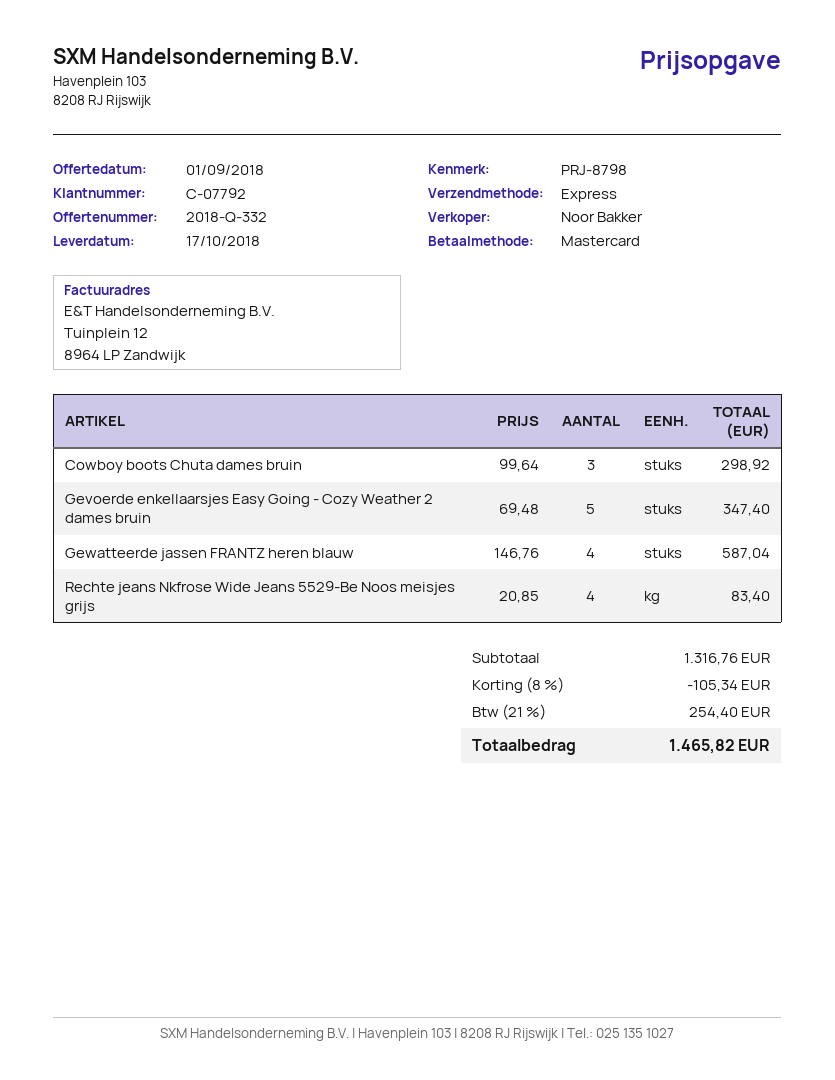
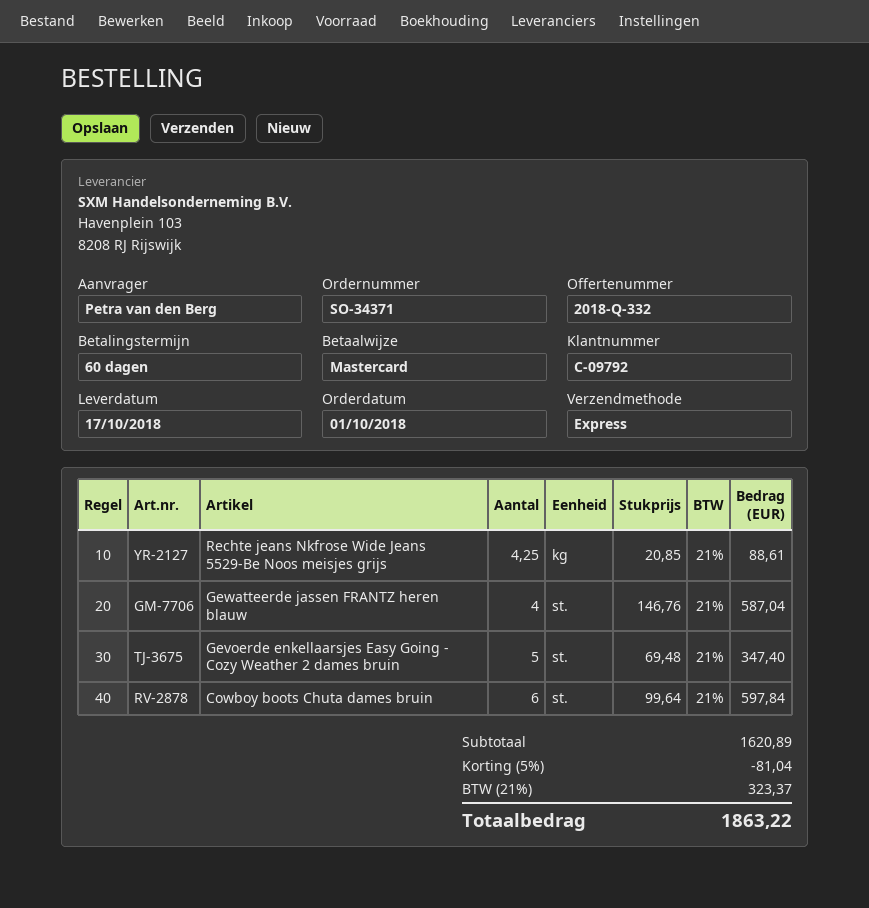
customer number: C-07792 -> C-09792
Cowboy boots Chuta dames bruin: 3 x 99.64 = 298.92 -> 6 x 99.64 = 597.84
Rechte jeans Nkfrose Wide Jeans 5529-Be Noos meisjes grijs: 4 x 20.85 = 83.40 -> 4.25 x 20.85 = 88.61
subtotal: 1316.76 -> 1620.89
discount: 8% = 105.34 -> 5% = 81.04
tax: 21% = 254.40 -> 21% = 323.37
total: 1465.82 -> 1863.22

